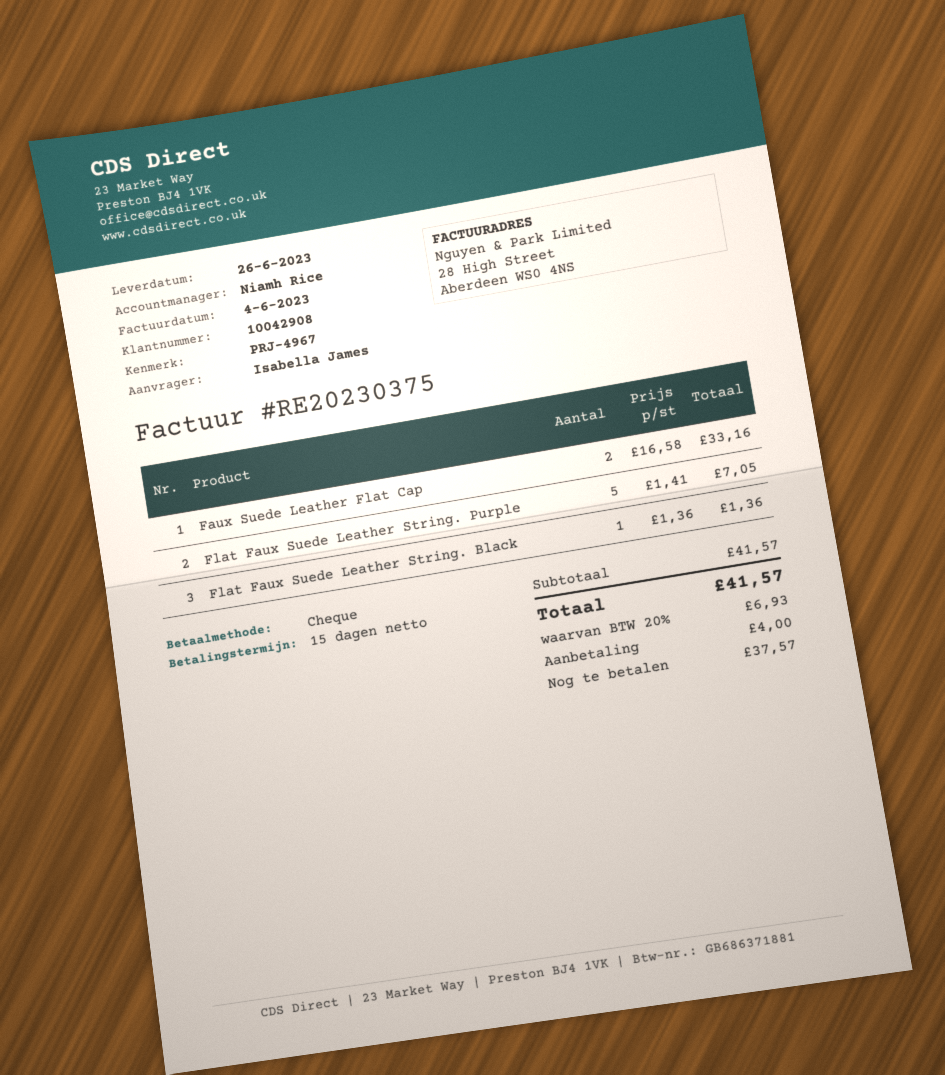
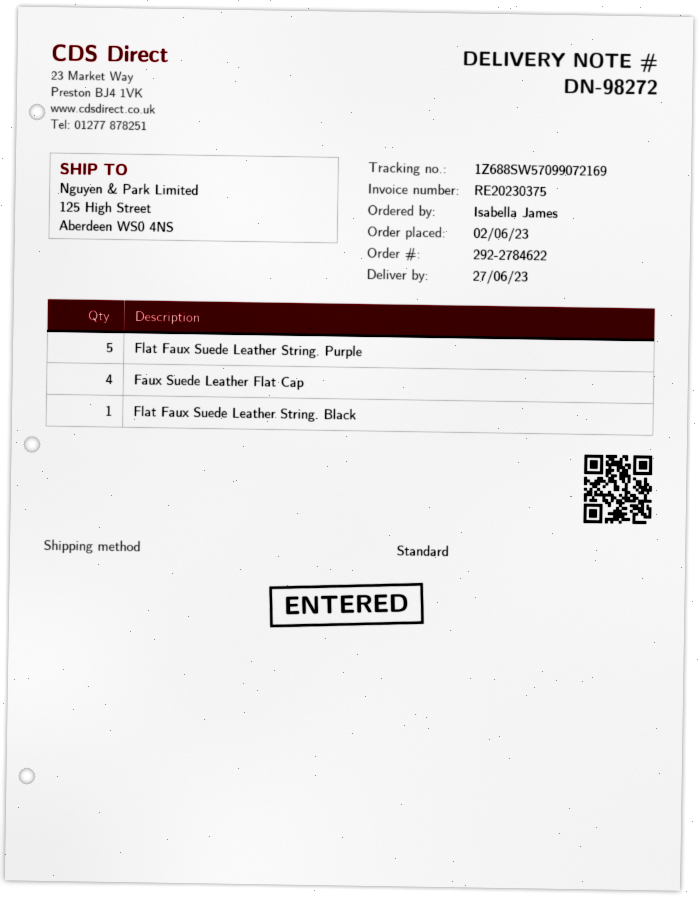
delivery date: 2023-06-26 -> 2023-06-27
Faux Suede Leather Flat Cap: 2 -> 4

